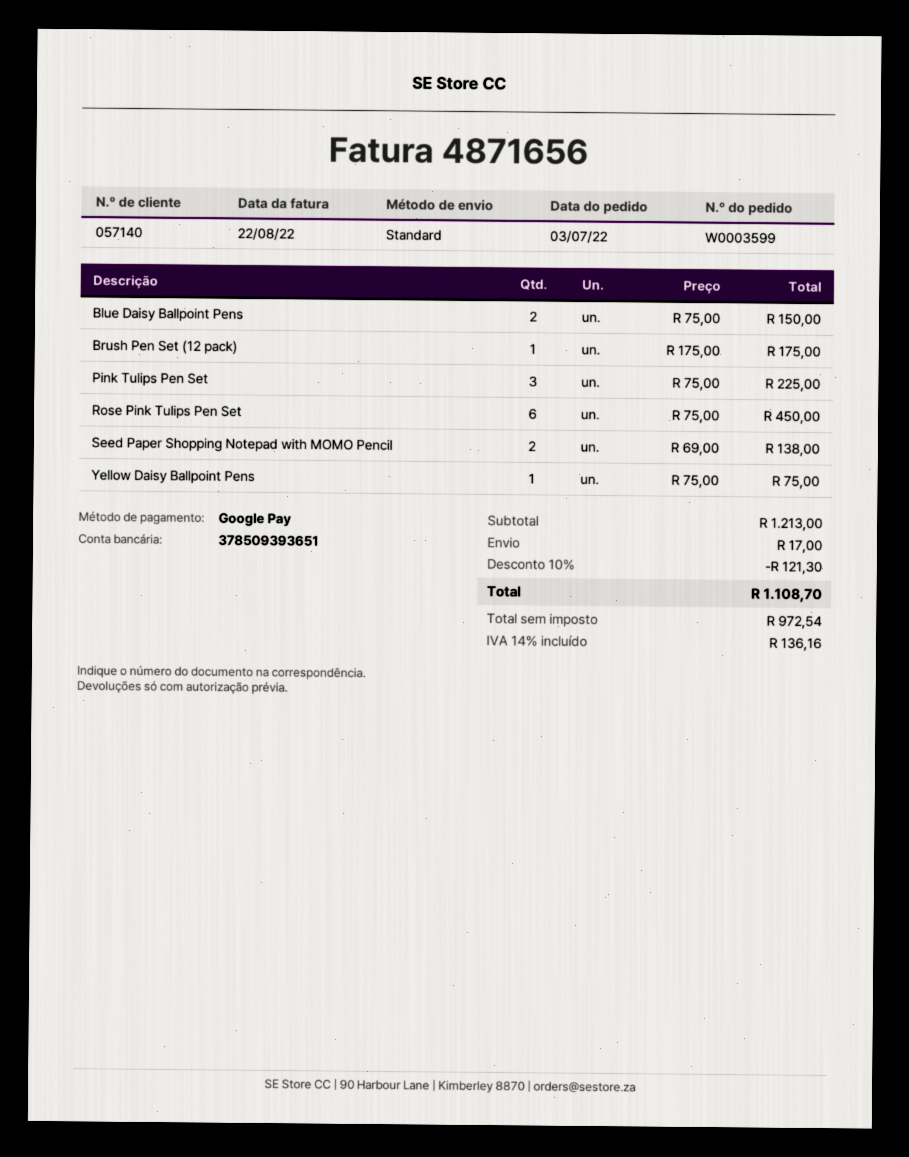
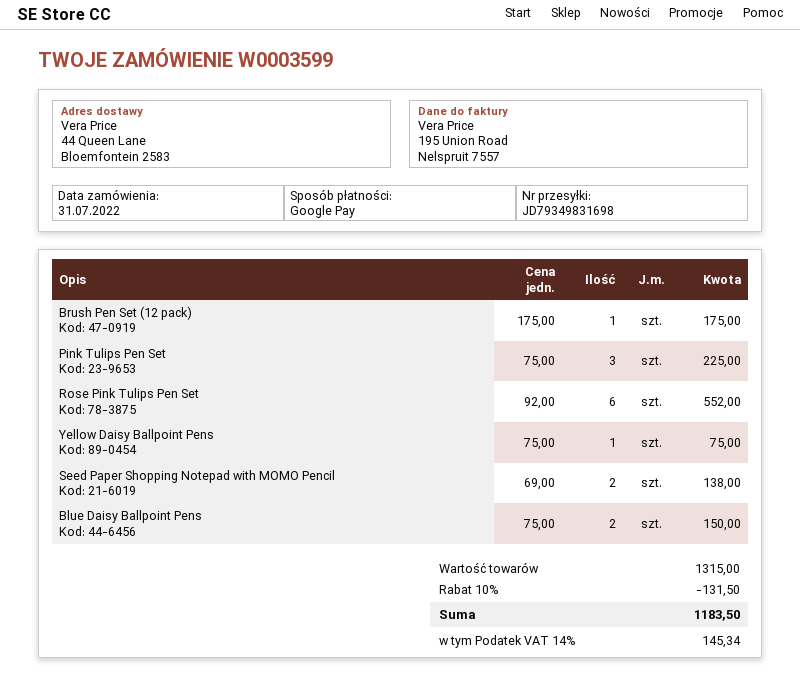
order date: 2022-07-03 -> 2022-07-31
Rose Pink Tulips Pen Set: 6 x 75.00 = 450.00 -> 6 x 92.00 = 552.00
subtotal: 1213.00 -> 1315.00
discount: 10% = 121.30 -> 10% = 131.50
shipping: 17.00 -> none
tax: 14% = 136.16 -> 14% = 145.34
total: 1108.70 -> 1183.50

